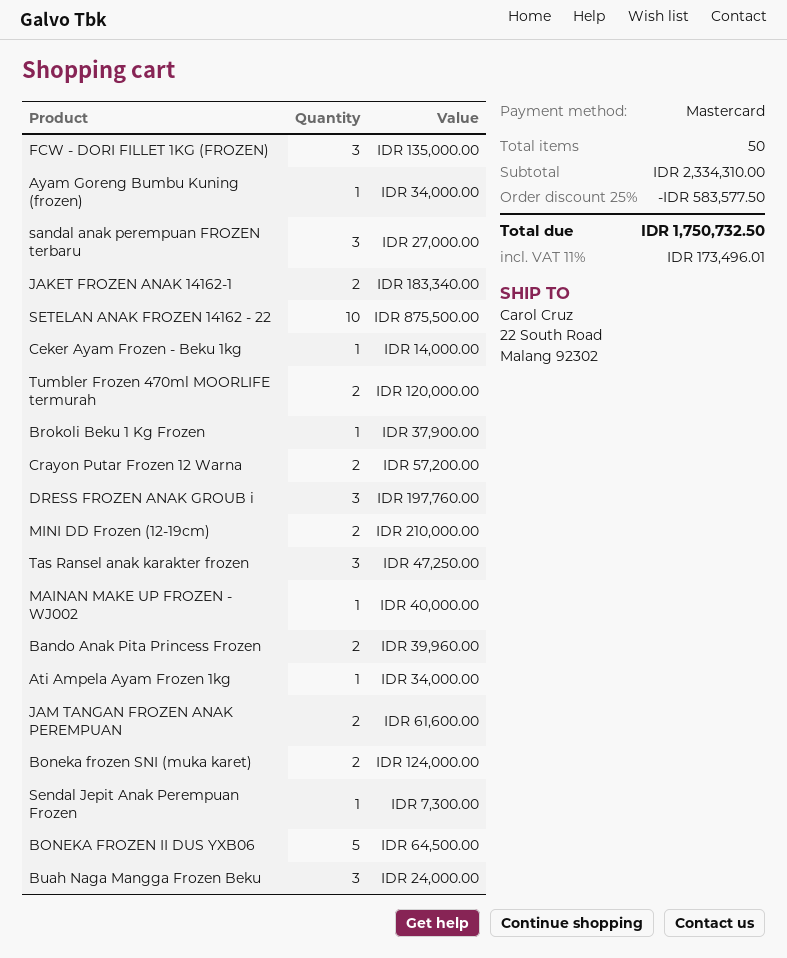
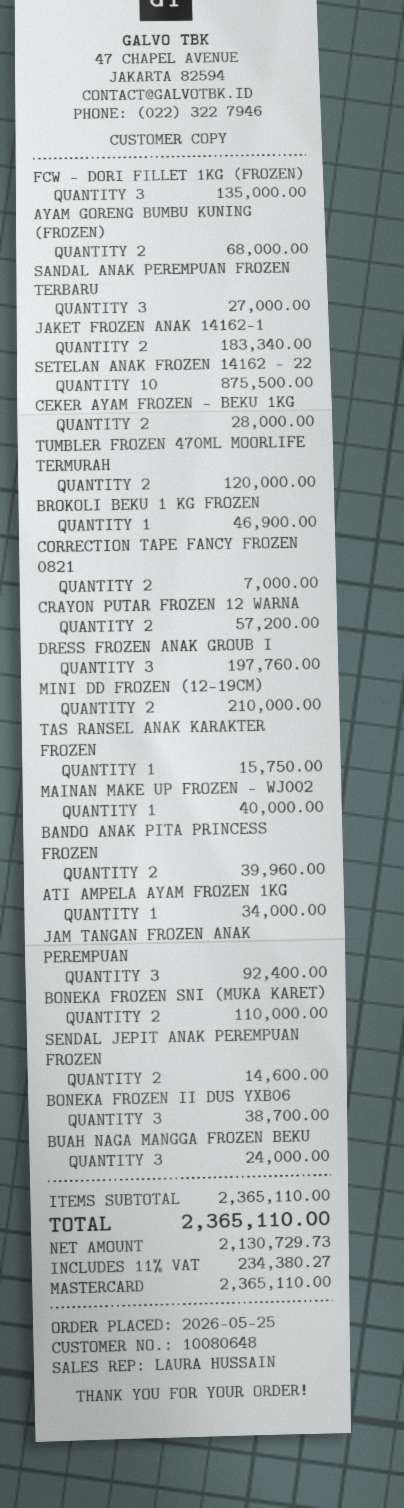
Ayam Goreng Bumbu Kuning (frozen): 1 for 34000.00 -> 2 for 68000.00
Ceker Ayam Frozen - Beku 1kg: 1 for 14000.00 -> 2 for 28000.00
Brokoli Beku 1 Kg Frozen: 1 for 37900.00 -> 1 for 46900.00
Tas Ransel anak karakter frozen: 3 for 47250.00 -> 1 for 15750.00
JAM TANGAN FROZEN ANAK PEREMPUAN: 2 for 61600.00 -> 3 for 92400.00
Boneka frozen SNI (muka karet): 2 for 124000.00 -> 2 for 110000.00
Sendal Jepit Anak Perempuan Frozen: 1 for 7300.00 -> 2 for 14600.00
BONEKA FROZEN II DUS YXB06: 5 for 64500.00 -> 3 for 38700.00
CORRECTION TAPE FANCY FROZEN 0821: none -> 2 for 7000.00
subtotal: 2334310.00 -> 2365110.00
discount: 25% = 583577.50 -> none
tax: 11% = 173496.01 -> 11% = 234380.27
total: 1750732.50 -> 2365110.00

